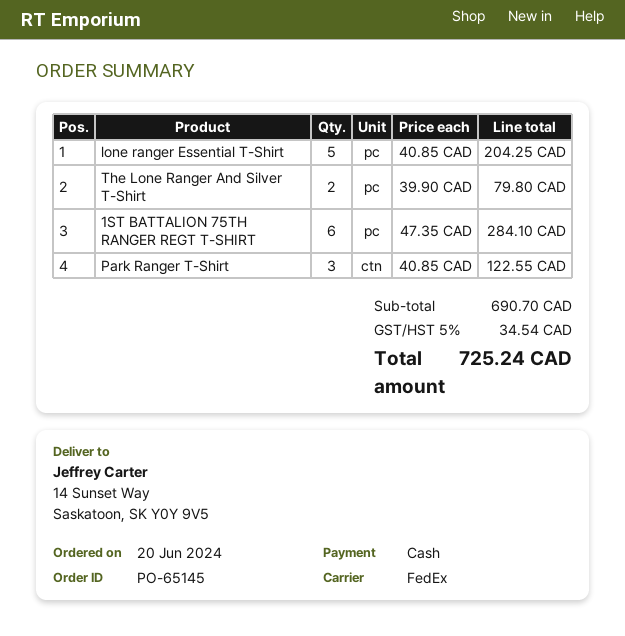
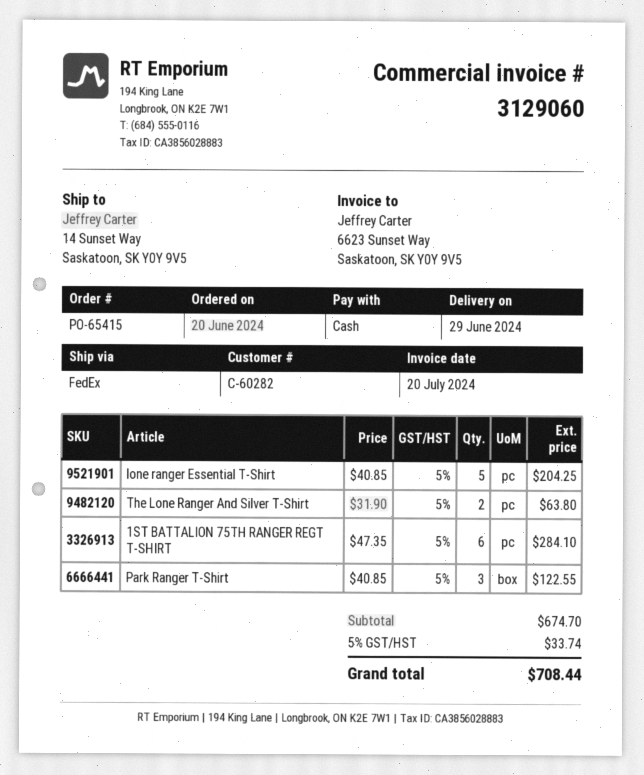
order number: PO-65145 -> PO-65415
The Lone Ranger And Silver T-Shirt: 2 x 39.90 = 79.80 -> 2 x 31.90 = 63.80
subtotal: 690.70 -> 674.70
tax: 5% = 34.54 -> 5% = 33.74
total: 725.24 -> 708.44

